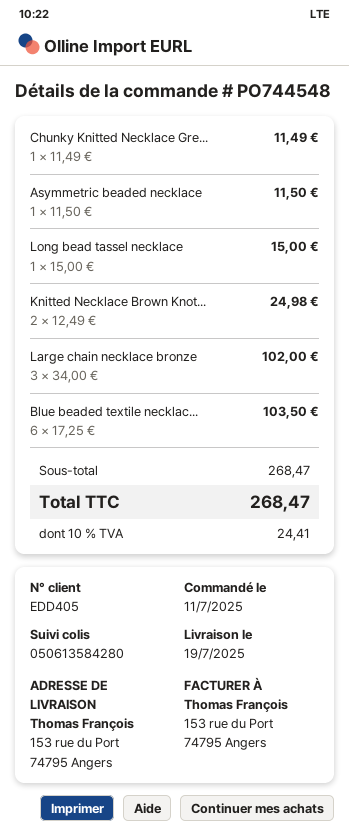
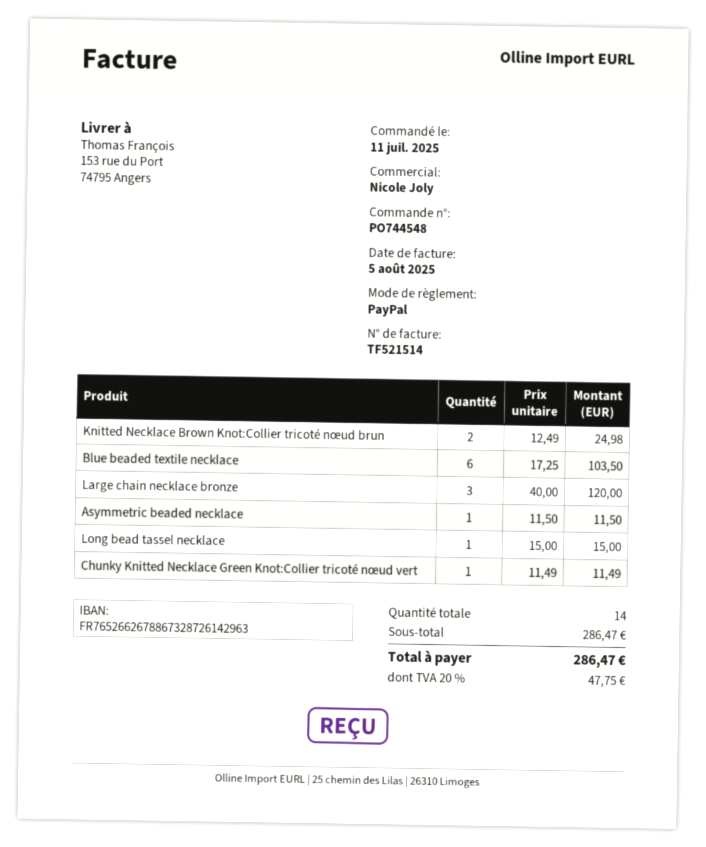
Large chain necklace bronze: 3 x 34.00 = 102.00 -> 3 x 40.00 = 120.00
subtotal: 268.47 -> 286.47
tax: 10% = 24.41 -> 20% = 47.75
total: 268.47 -> 286.47

